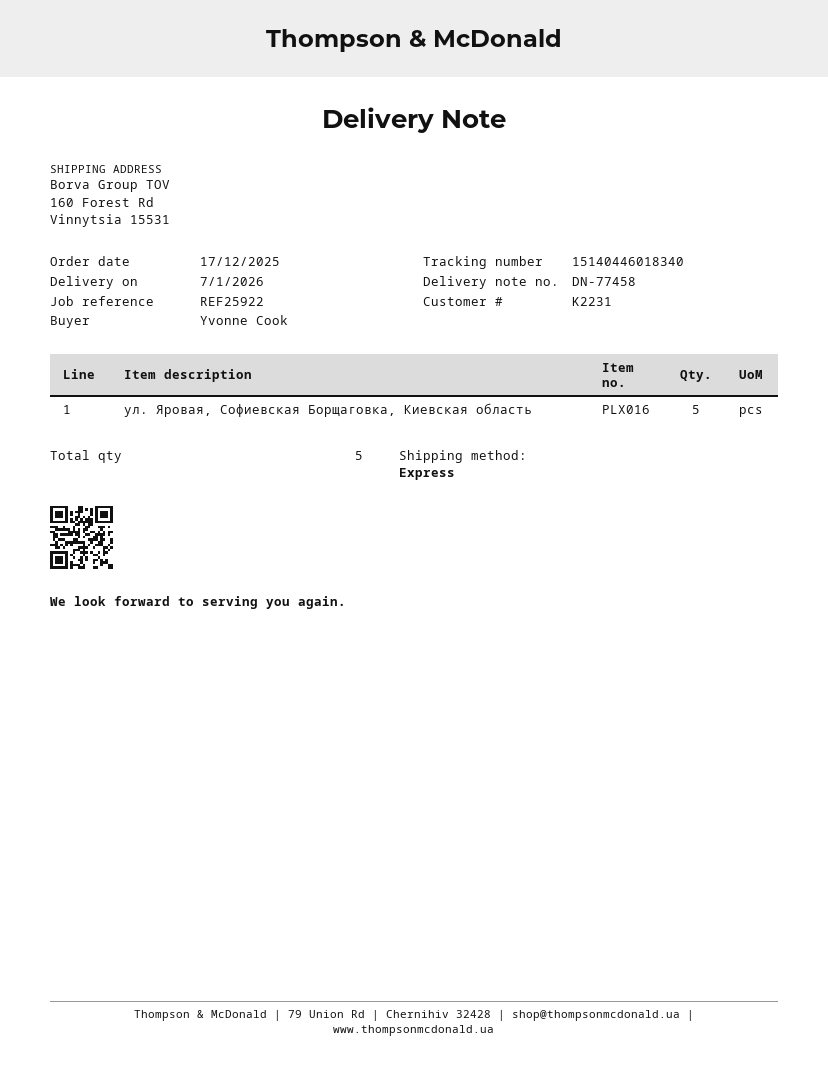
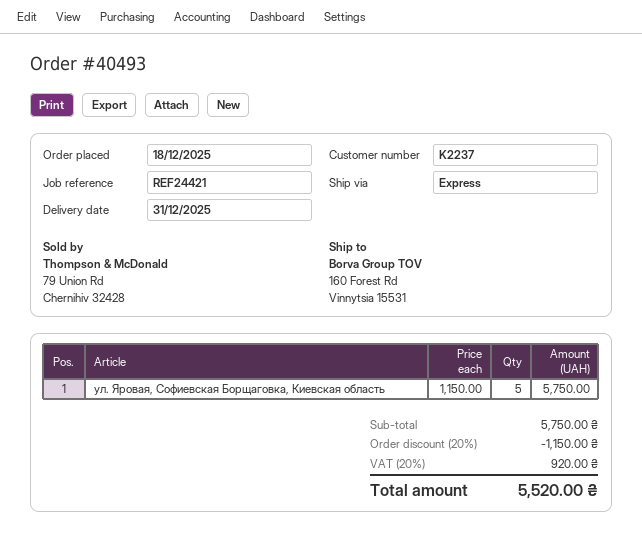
order date: 2025-12-17 -> 2025-12-18
delivery date: 2026-01-07 -> 2025-12-31
customer number: K2231 -> K2237
reference: REF25922 -> REF24421

